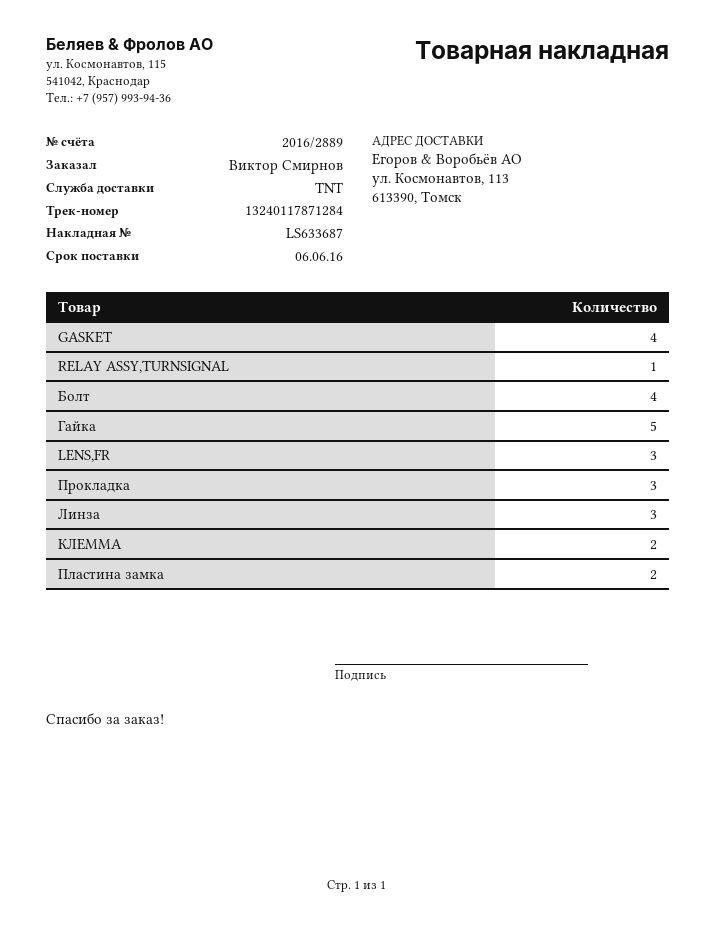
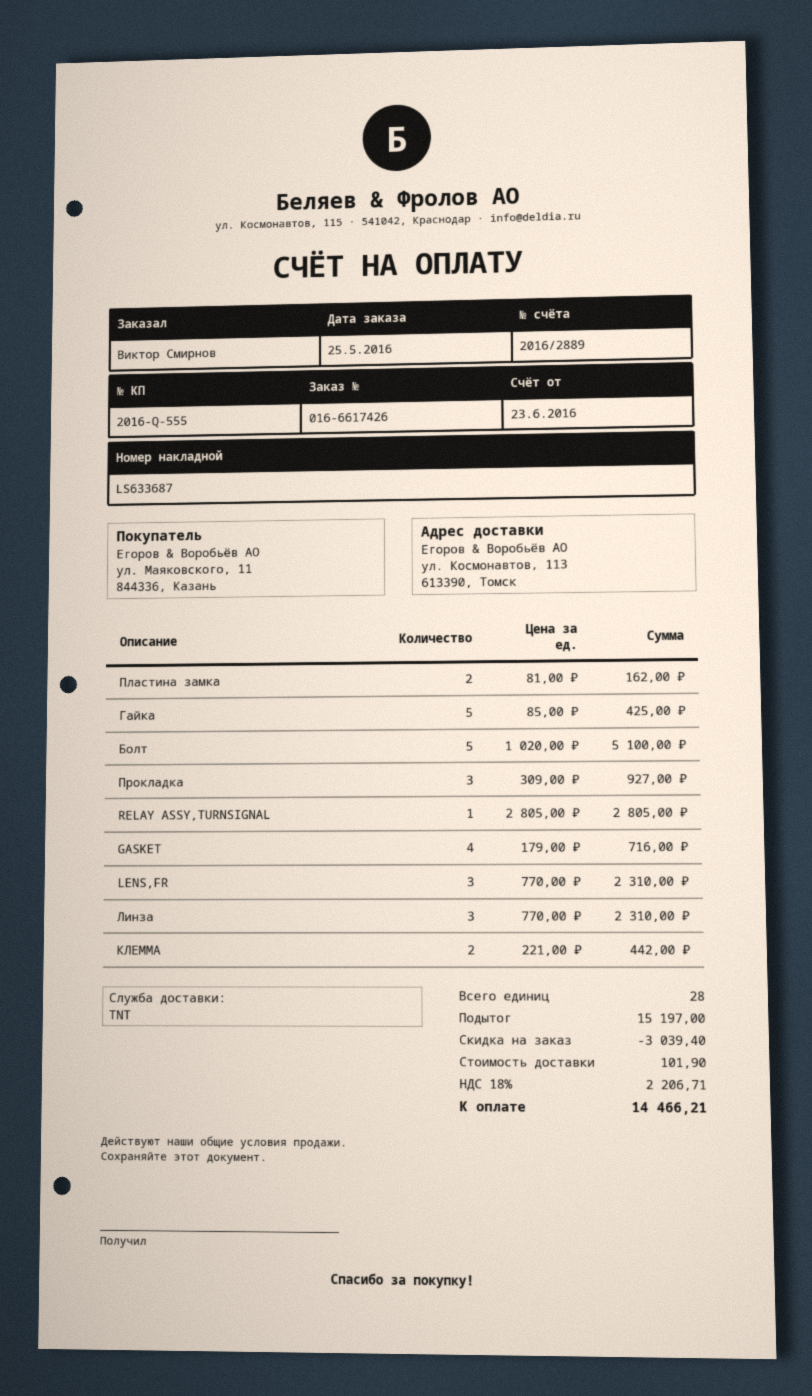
Болт: 4 -> 5

